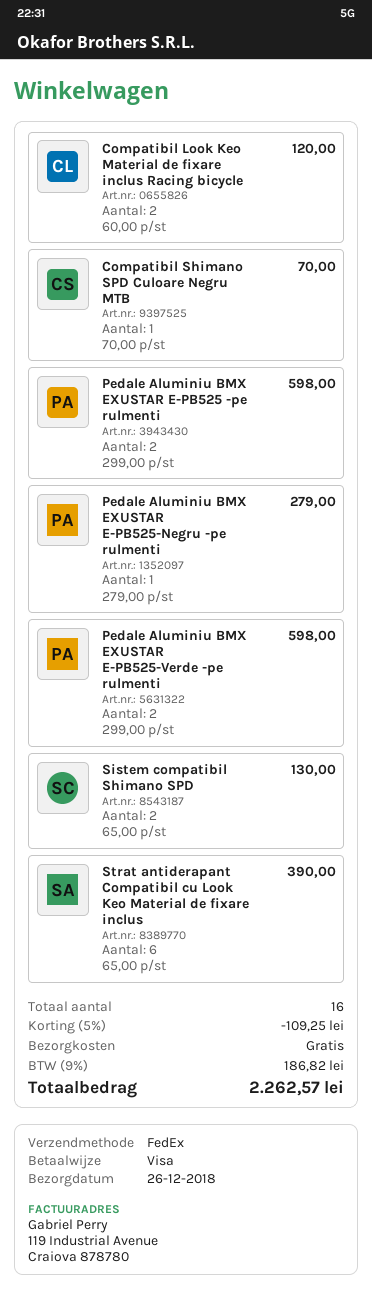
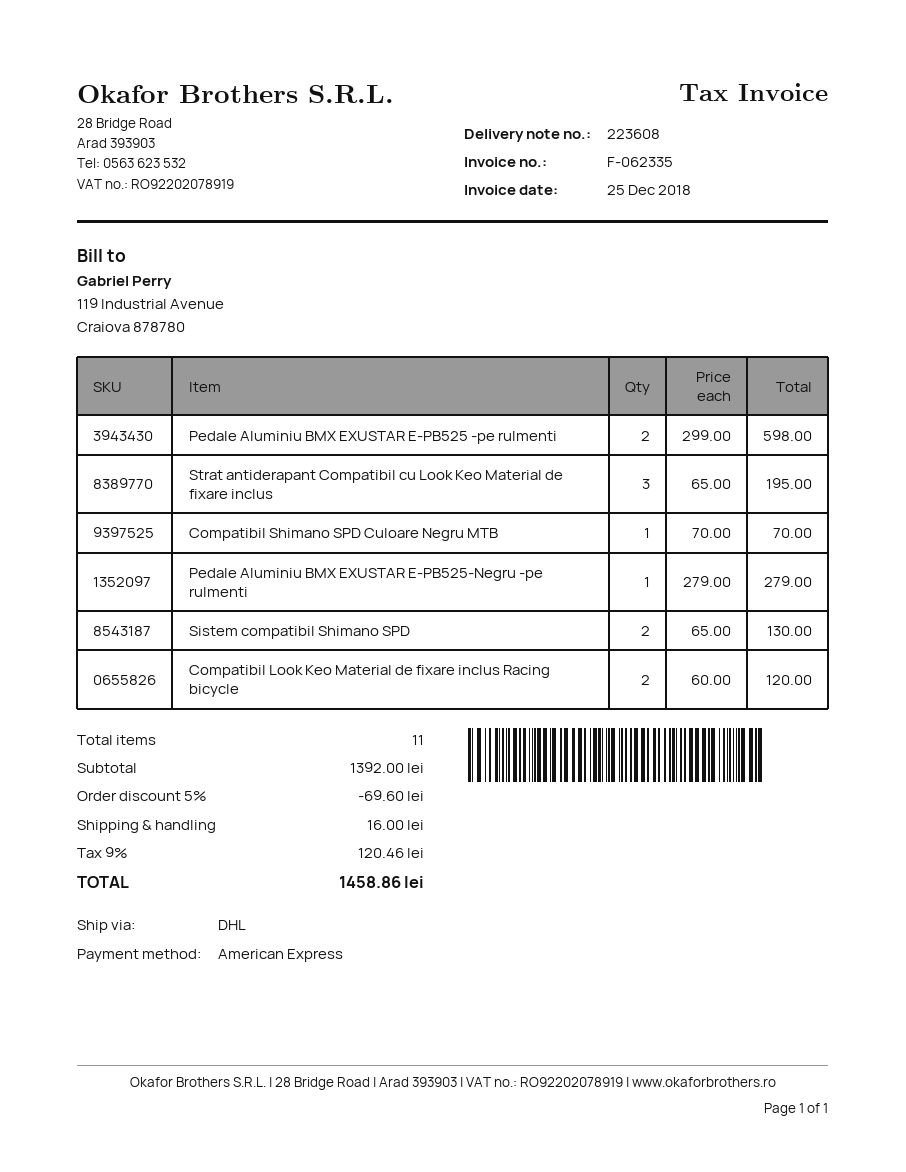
payment method: Visa -> American Express
shipping method: FedEx -> DHL
Pedale Aluminiu BMX EXUSTAR E-PB525-Verde -pe rulmenti: 2 x 299.00 = 598.00 -> none
Strat antiderapant Compatibil cu Look Keo Material de fixare inclus: 6 x 65.00 = 390.00 -> 3 x 65.00 = 195.00
total quantity: 16 -> 11
discount: 5% = 109.25 -> 5% = 69.60
shipping: 0.00 -> 16.00
tax: 9% = 186.82 -> 9% = 120.46
total: 2262.57 -> 1458.86

